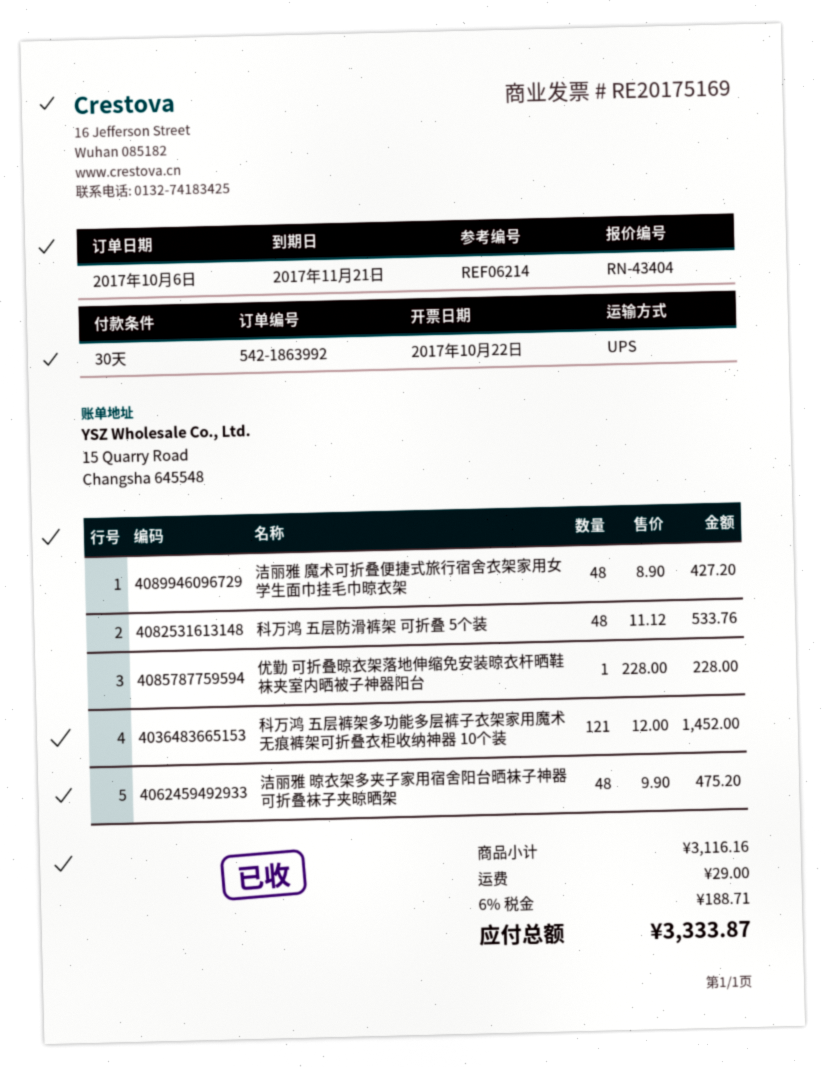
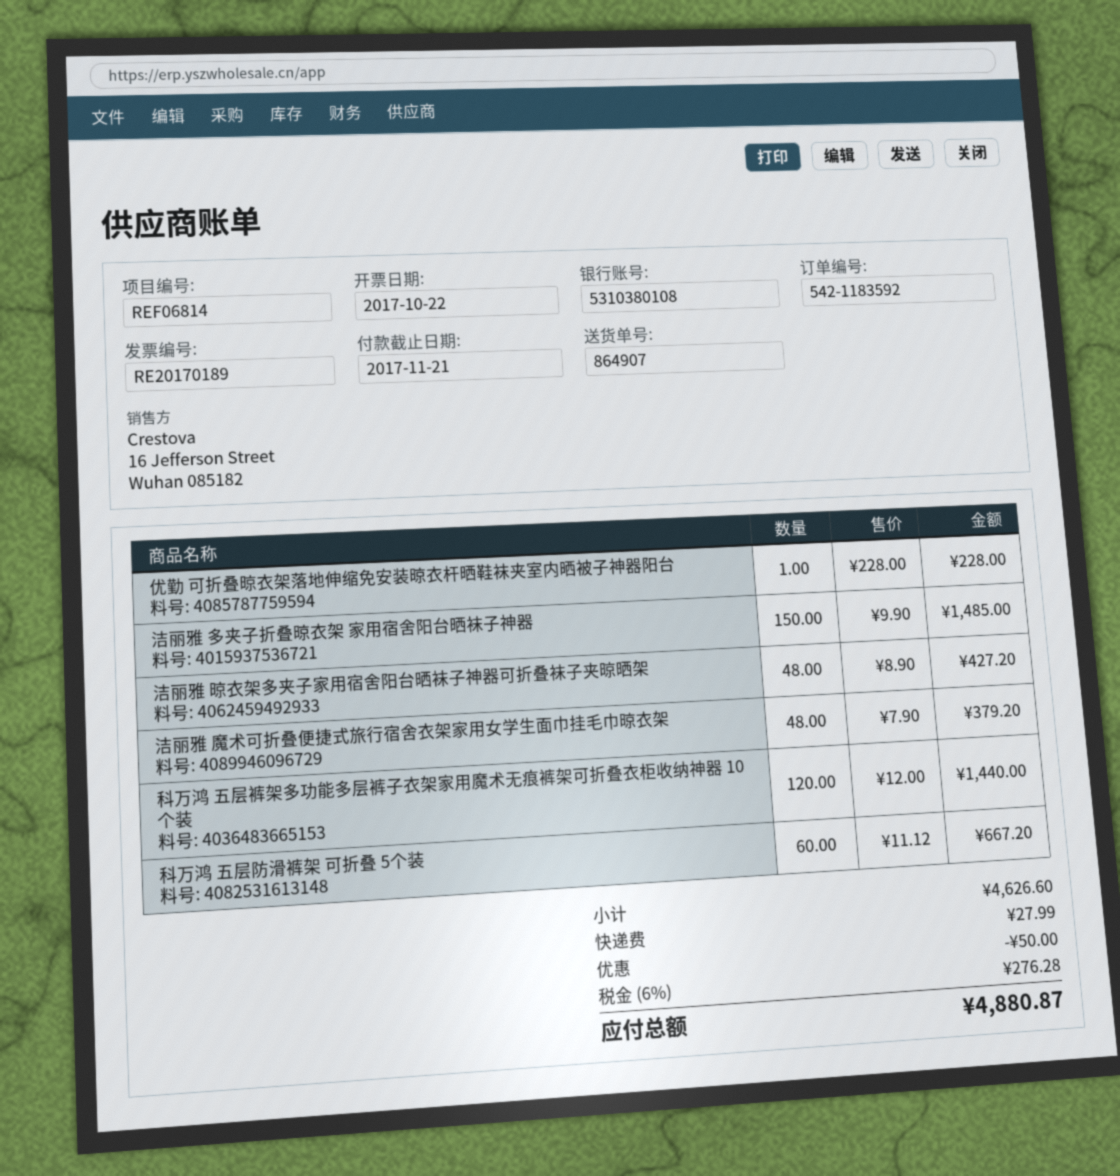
order number: 542-1863992 -> 542-1183592
invoice number: RE20175169 -> RE20170189
reference: REF06214 -> REF06814
洁丽雅 魔术可折叠便捷式旅行宿舍衣架家用女学生面巾挂毛巾晾衣架: 48 x 8.90 = 427.20 -> 48 x 7.90 = 379.20
科万鸿 五层防滑裤架 可折叠 5个装: 48 x 11.12 = 533.76 -> 60 x 11.12 = 667.20
科万鸿 五层裤架多功能多层裤子衣架家用魔术无痕裤架可折叠衣柜收纳神器 10个装: 121 x 12.00 = 1452.00 -> 120 x 12.00 = 1440.00
洁丽雅 晾衣架多夹子家用宿舍阳台晒袜子神器可折叠袜子夹晾晒架: 48 x 9.90 = 475.20 -> 48 x 8.90 = 427.20
洁丽雅 多夹子折叠晾衣架 家用宿舍阳台晒袜子神器: none -> 150 x 9.90 = 1485.00
subtotal: 3116.16 -> 4626.60
discount: none -> 50.00
shipping: 29.00 -> 27.99
tax: 6% = 188.71 -> 6% = 276.28
total: 3333.87 -> 4880.87

